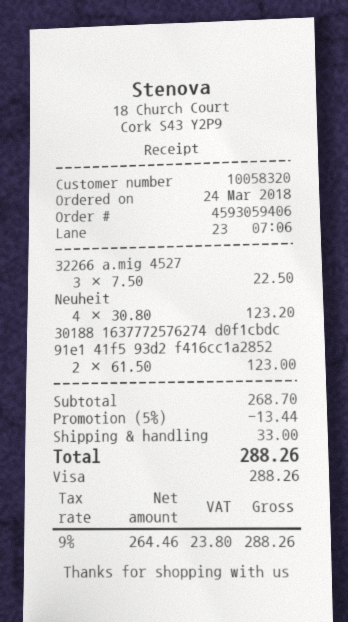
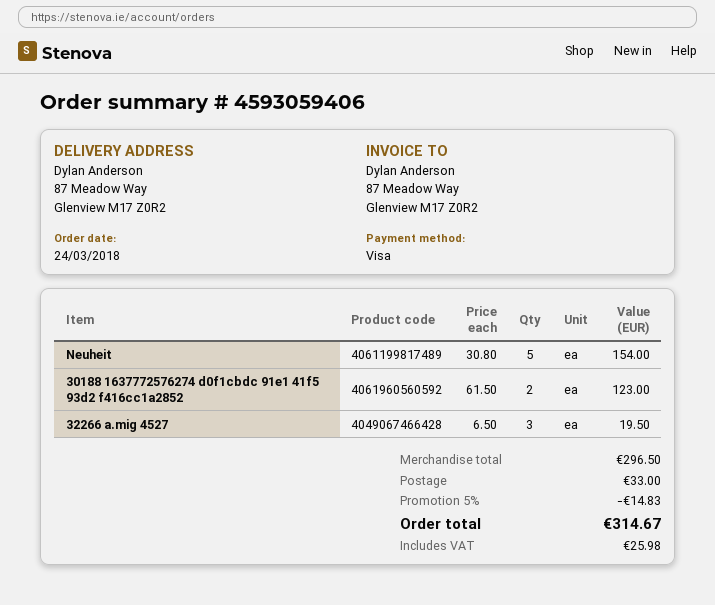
32266 a.mig 4527: 3 x 7.50 = 22.50 -> 3 x 6.50 = 19.50
Neuheit: 4 x 30.80 = 123.20 -> 5 x 30.80 = 154.00
subtotal: 268.70 -> 296.50
discount: 5% = 13.44 -> 5% = 14.83
tax: 23.80 -> 25.98
total: 288.26 -> 314.67

